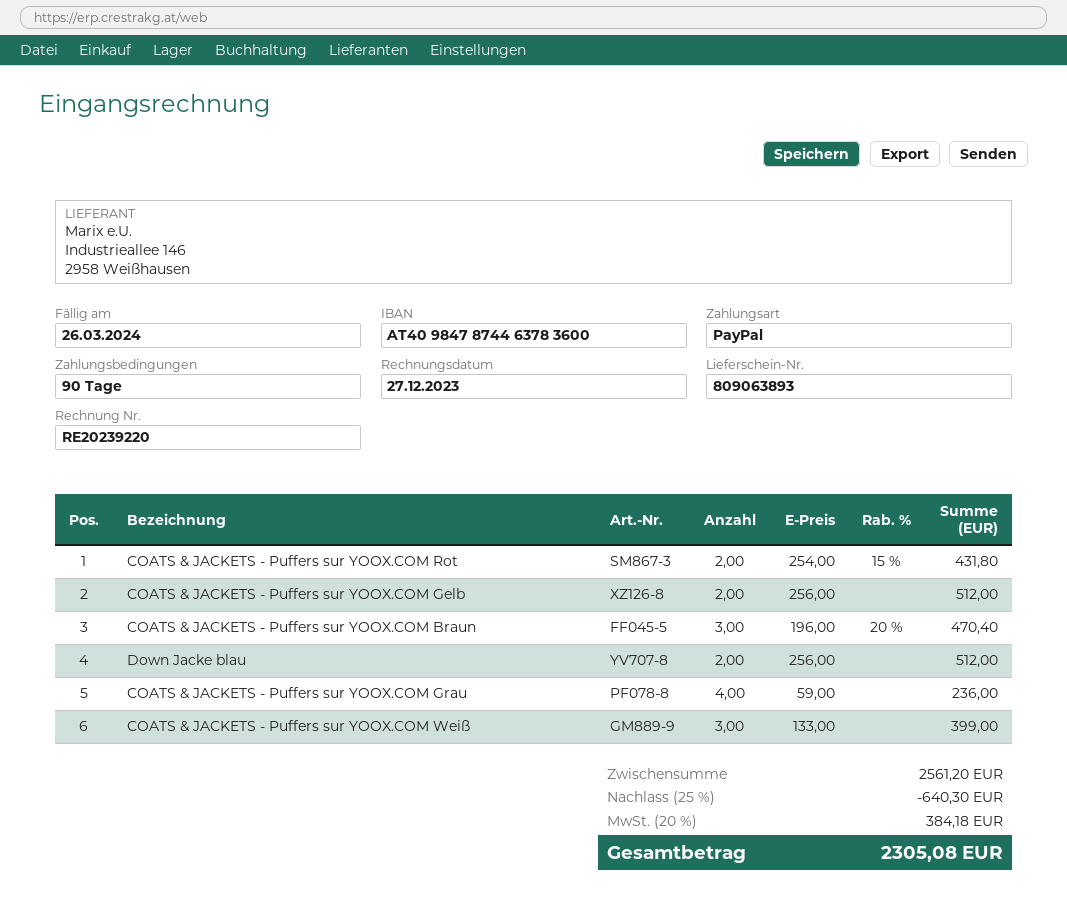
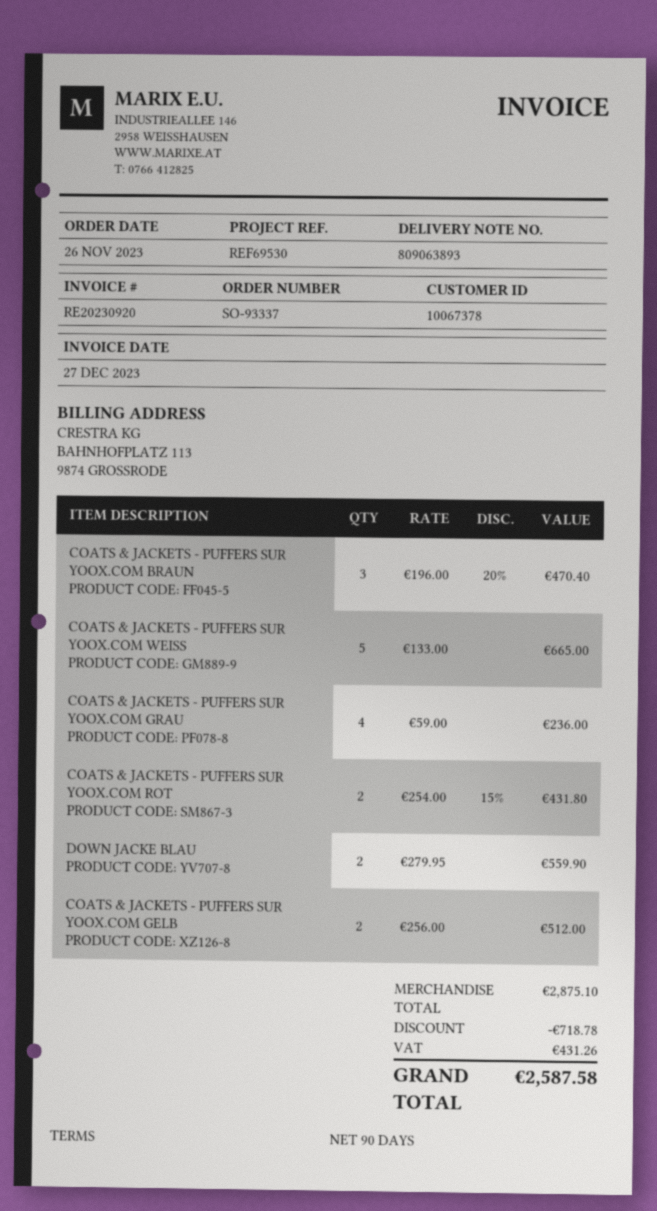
invoice number: RE20239220 -> RE20230920
Down Jacke blau: 2 x 256.00 = 512.00 -> 2 x 279.95 = 559.90
COATS & JACKETS - Puffers sur YOOX.COM Weiß: 3 x 133.00 = 399.00 -> 5 x 133.00 = 665.00
subtotal: 2561.20 -> 2875.10
discount: 640.30 -> 718.78
tax: 384.18 -> 431.26
total: 2305.08 -> 2587.58

